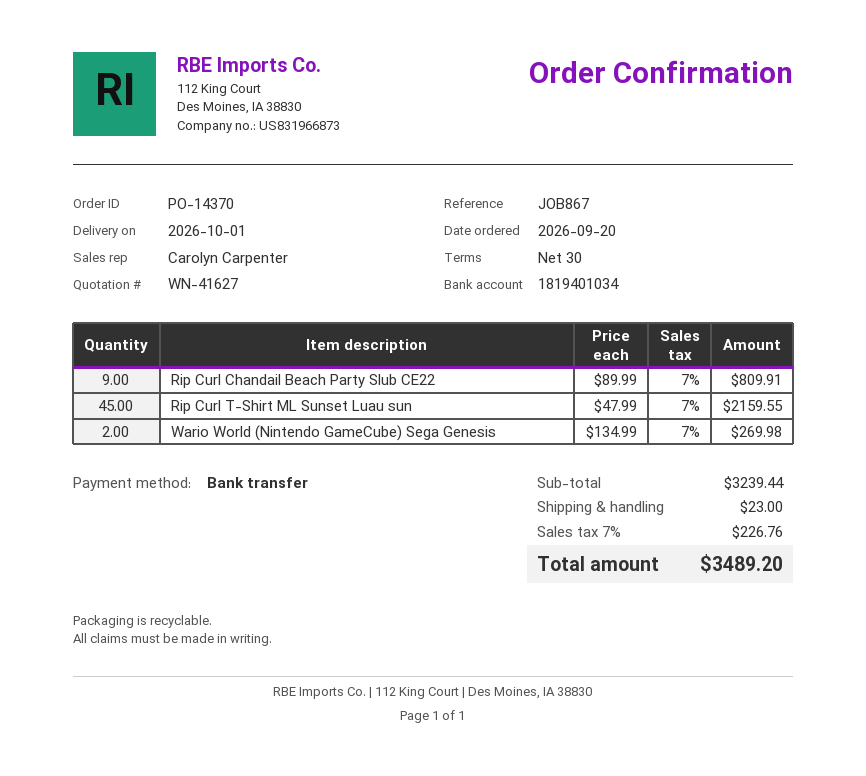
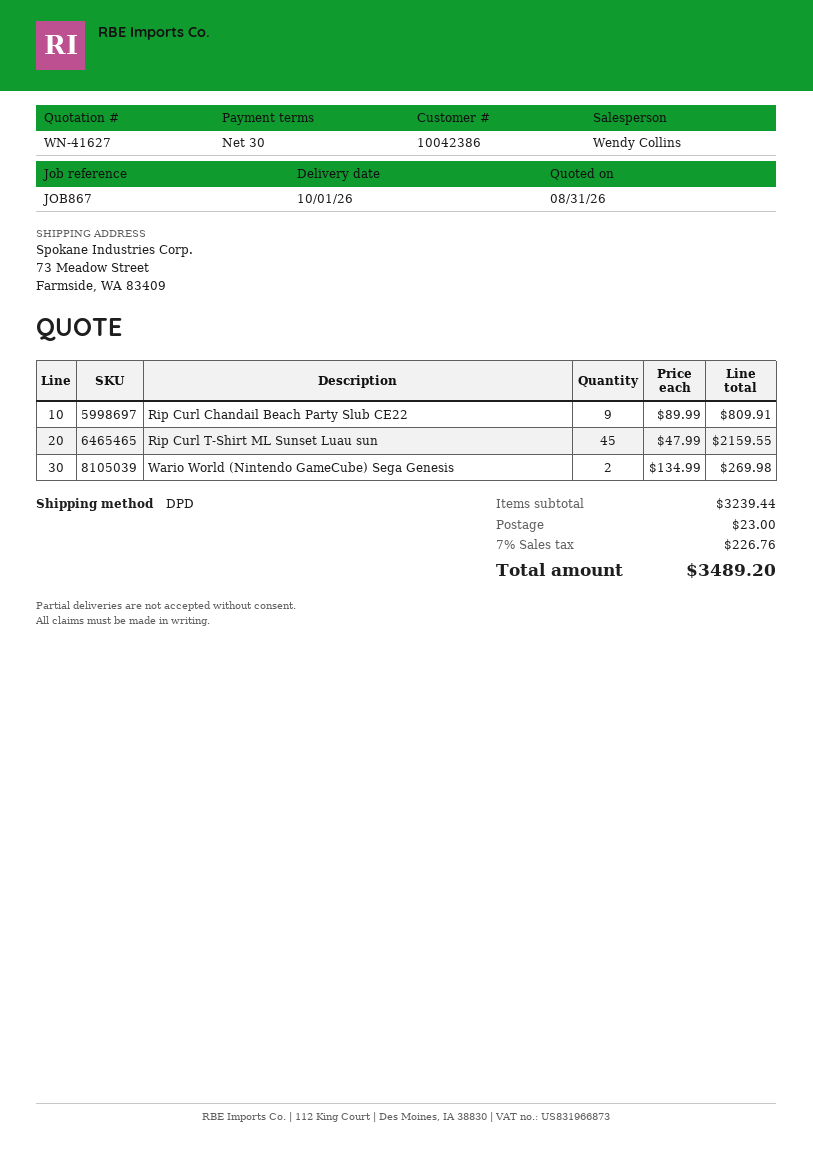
sales rep: Carolyn Carpenter -> Wendy Collins

